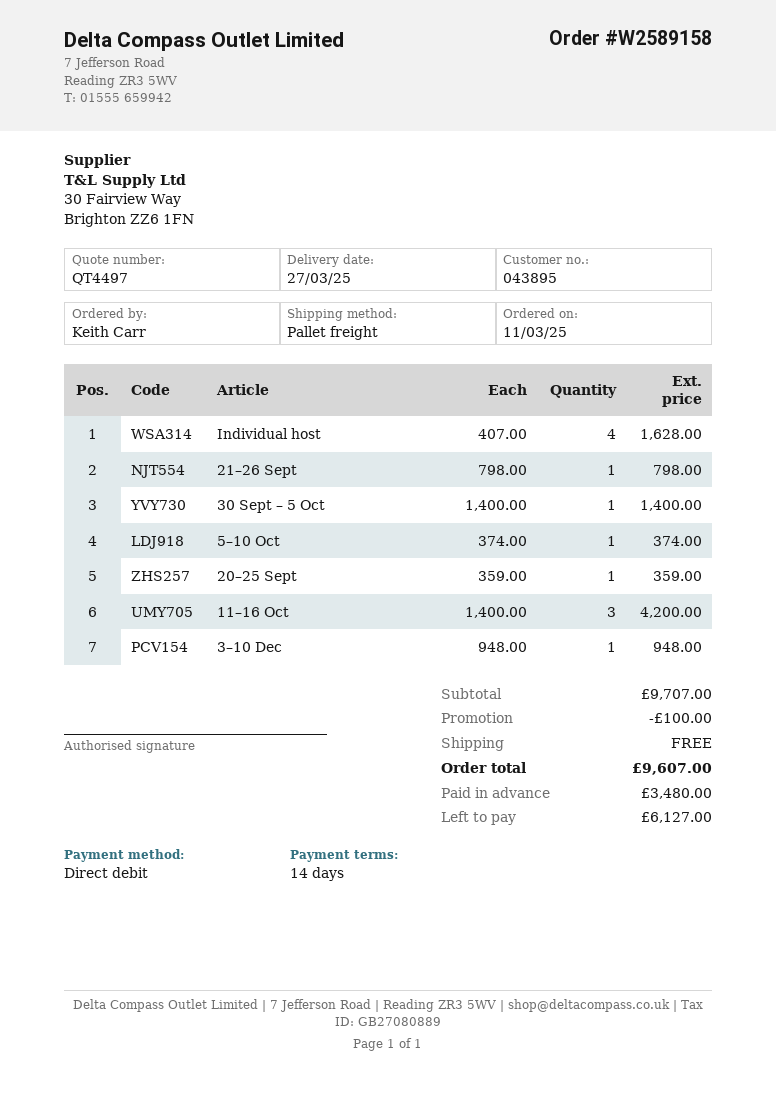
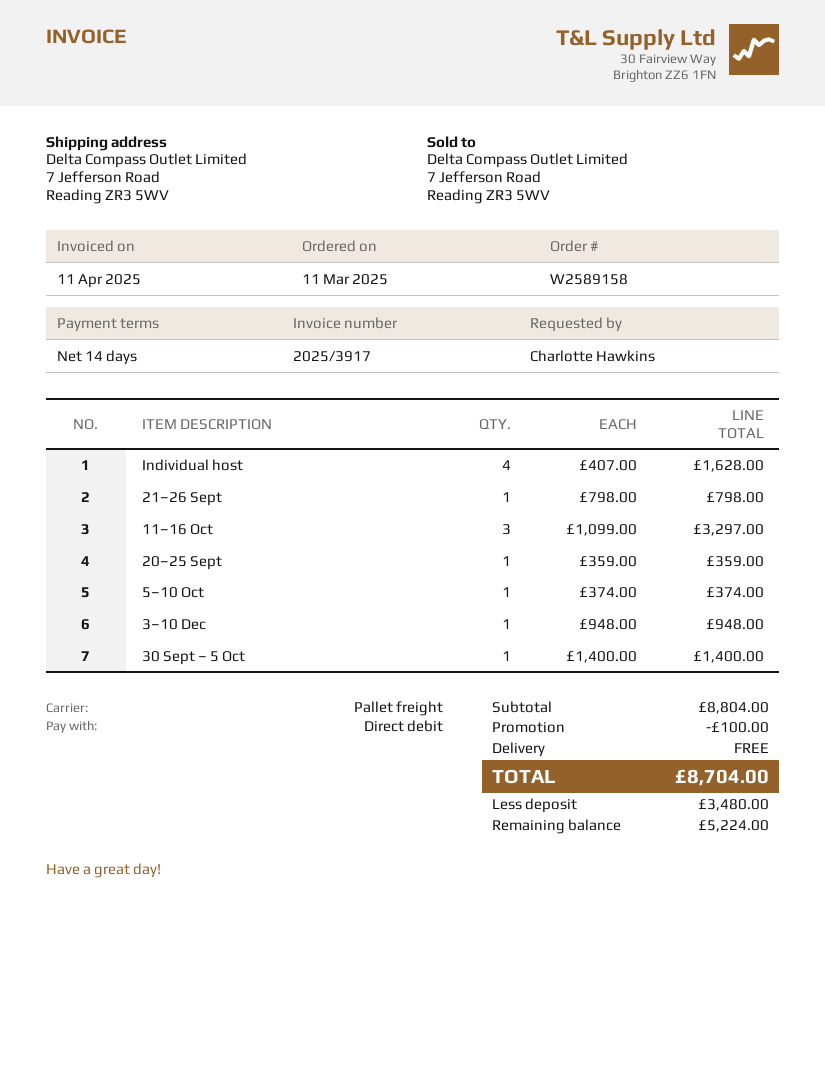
ordered by: Keith Carr -> Charlotte Hawkins
11–16 Oct: 3 x 1400.00 = 4200.00 -> 3 x 1099.00 = 3297.00
subtotal: 9707.00 -> 8804.00
total: 9607.00 -> 8704.00
balance: 6127.00 -> 5224.00

